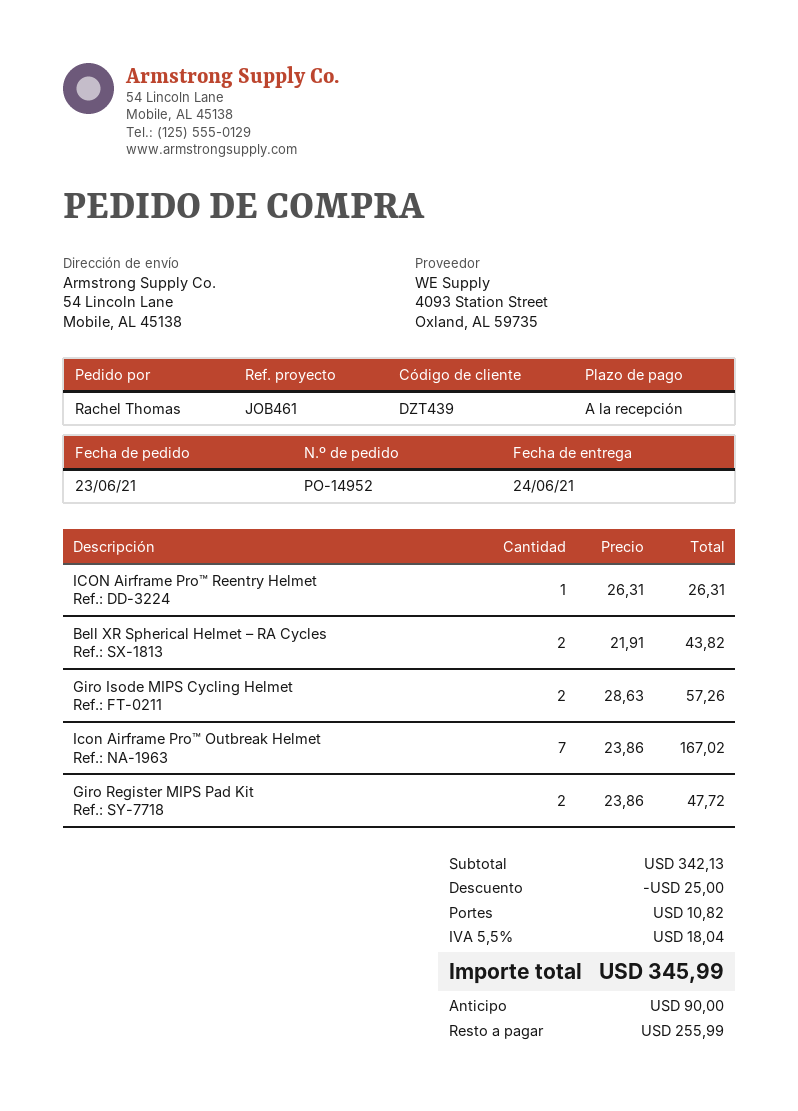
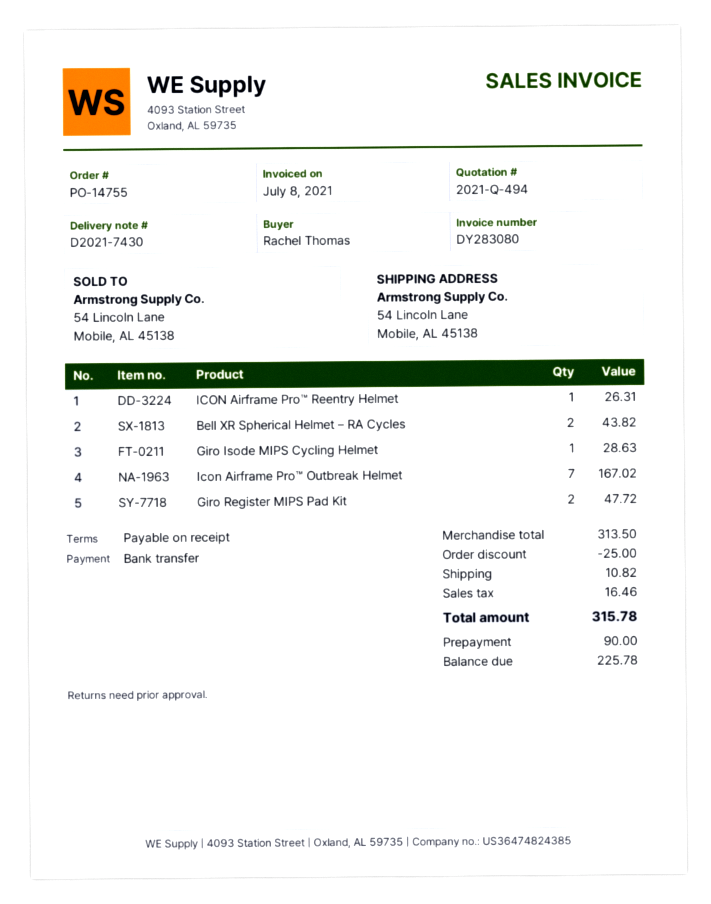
order number: PO-14952 -> PO-14755
Giro Isode MIPS Cycling Helmet: 2 for 57.26 -> 1 for 28.63
subtotal: 342.13 -> 313.50
tax: 18.04 -> 16.46
total: 345.99 -> 315.78
balance: 255.99 -> 225.78

